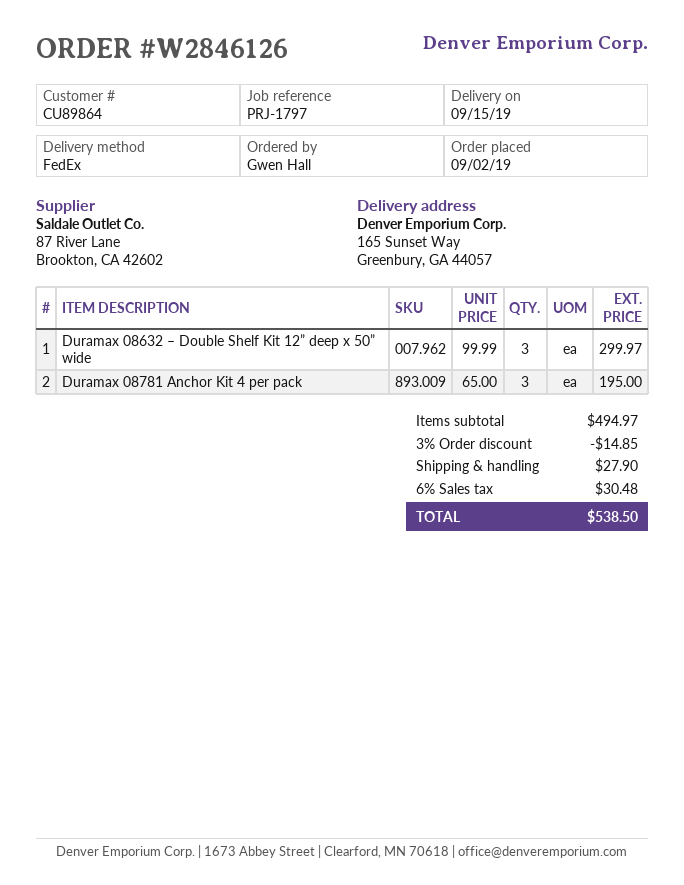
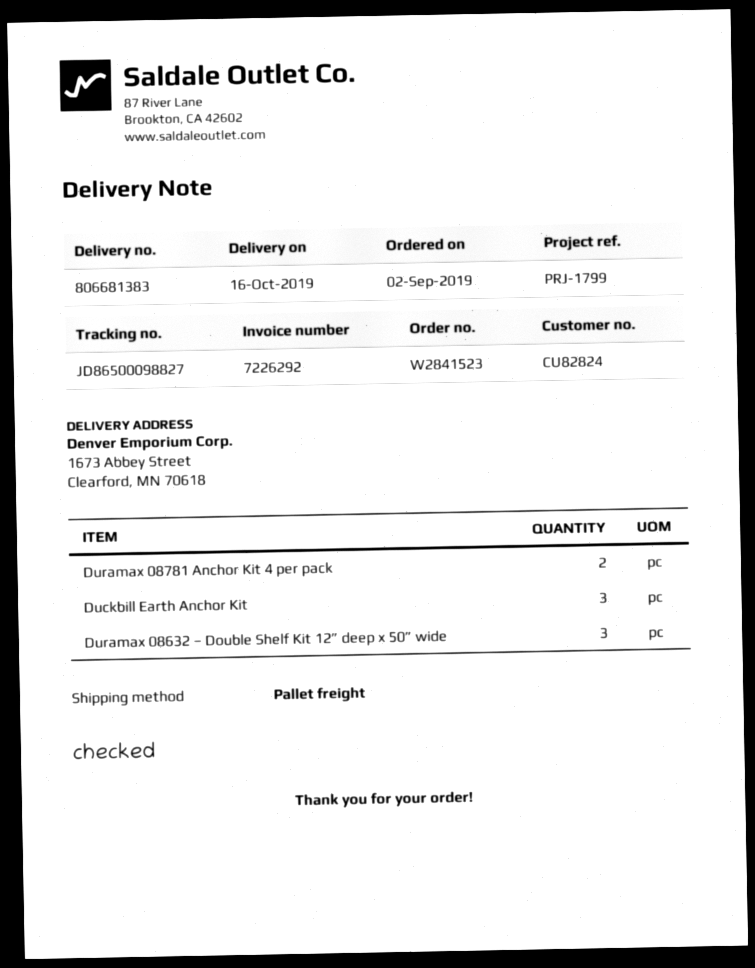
order number: W2846126 -> W2841523
delivery date: 2019-09-15 -> 2019-10-16
customer number: CU89864 -> CU82824
reference: PRJ-1797 -> PRJ-1799
shipping method: FedEx -> pallet freight
ship to: 165 Sunset Way, Greenbury, GA 44057 -> 1673 Abbey Street, Clearford, MN 70618
Duramax 08781 Anchor Kit 4 per pack: 3 -> 2
Duckbill Earth Anchor Kit: none -> 3

